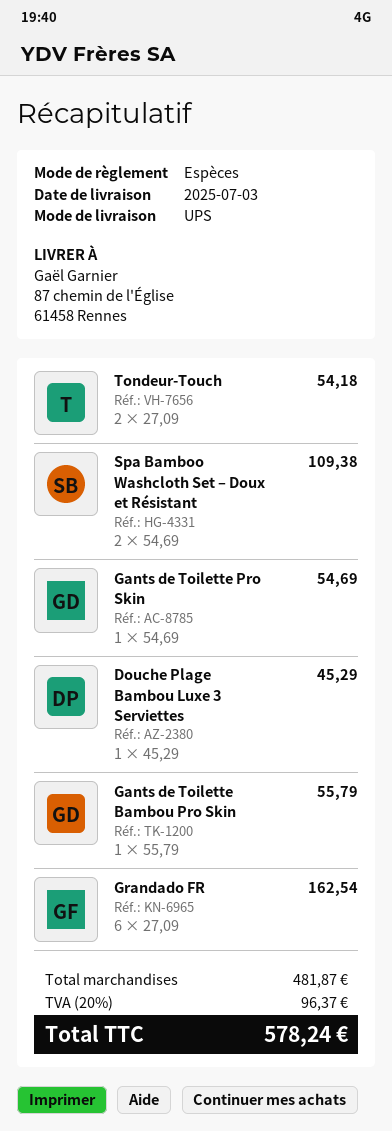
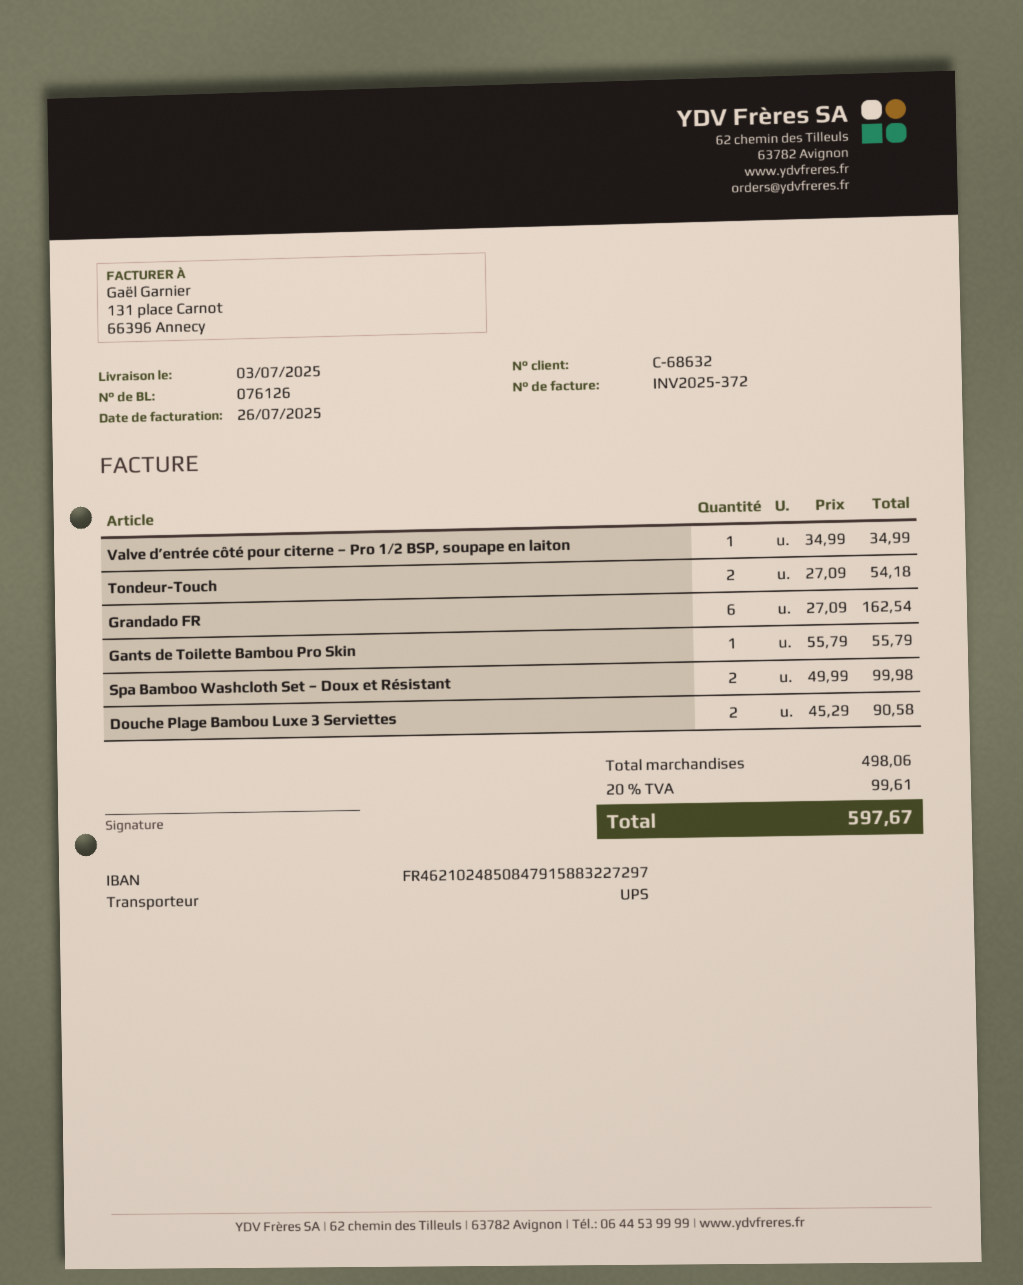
Spa Bamboo Washcloth Set – Doux et Résistant: 2 x 54.69 = 109.38 -> 2 x 49.99 = 99.98
Gants de Toilette Pro Skin: 1 x 54.69 = 54.69 -> none
Douche Plage Bambou Luxe 3 Serviettes: 1 x 45.29 = 45.29 -> 2 x 45.29 = 90.58
Valve d’entrée côté pour citerne – Pro 1/2 BSP, soupape en laiton: none -> 1 x 34.99 = 34.99
subtotal: 481.87 -> 498.06
tax: 20% = 96.37 -> 20% = 99.61
total: 578.24 -> 597.67

